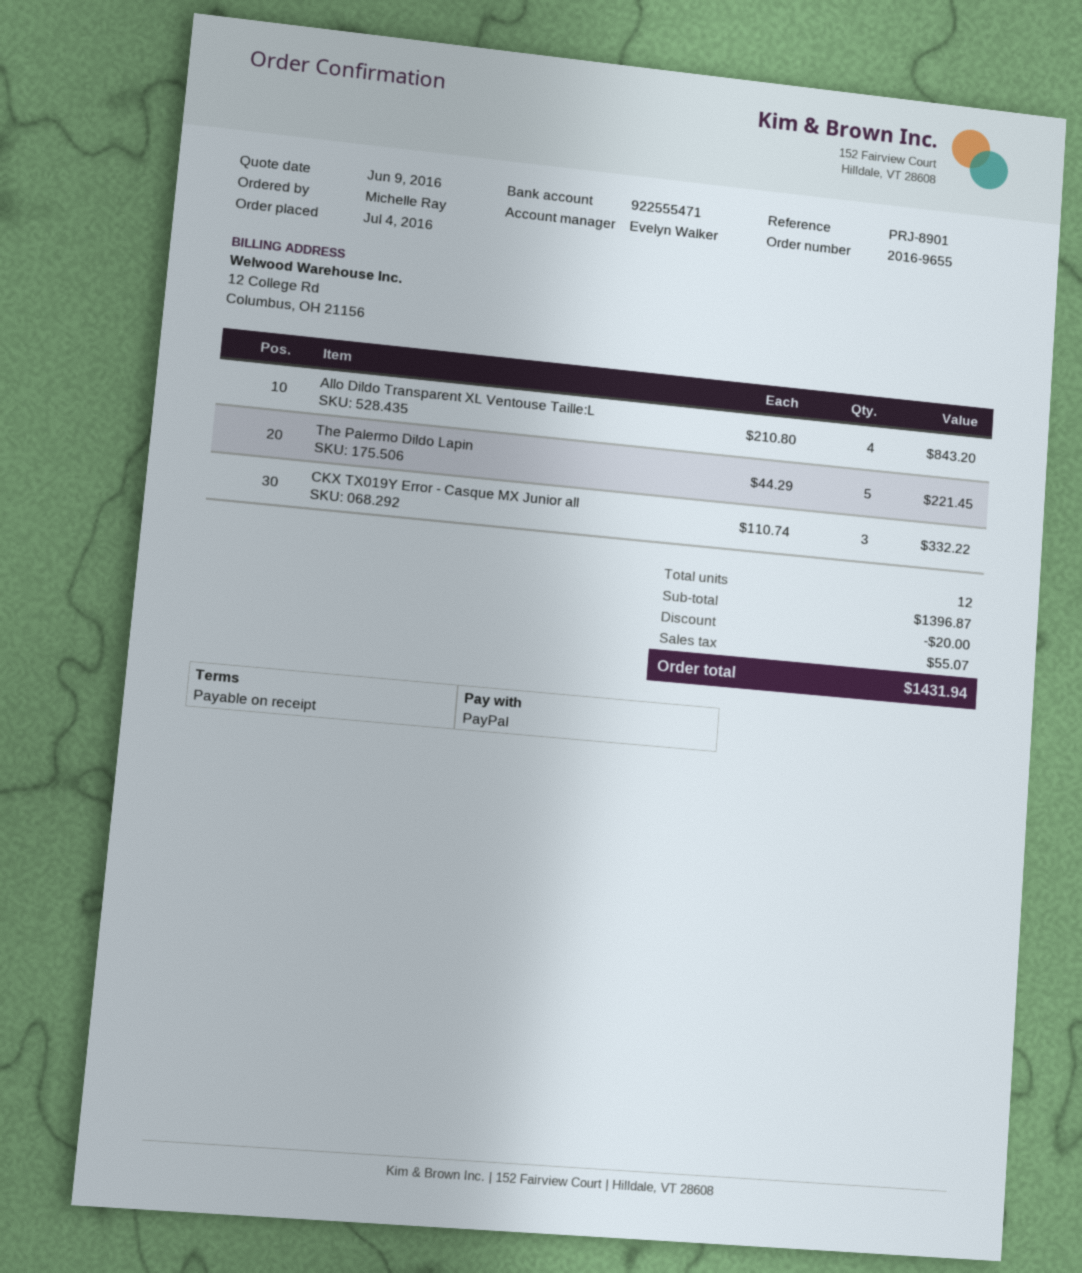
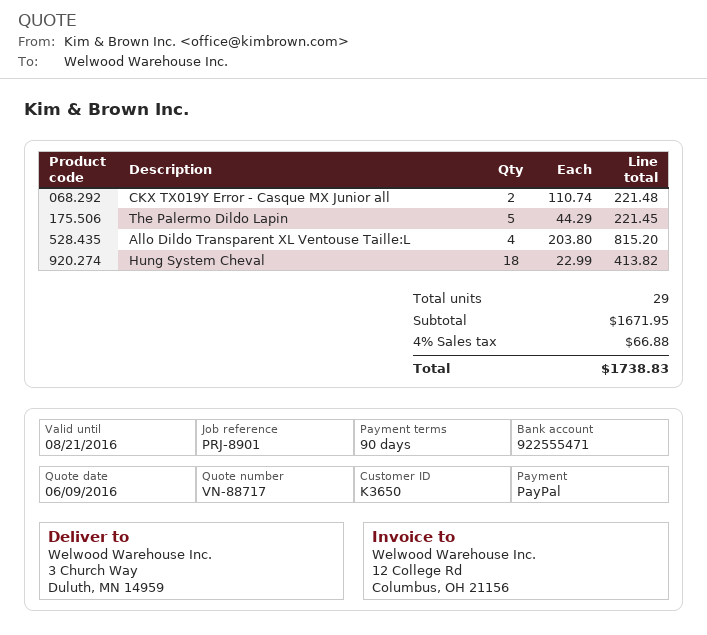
payment terms: on receipt -> 90 days
Allo Dildo Transparent XL Ventouse Taille:L: 4 x 210.80 = 843.20 -> 4 x 203.80 = 815.20
CKX TX019Y Error - Casque MX Junior all: 3 x 110.74 = 332.22 -> 2 x 110.74 = 221.48
Hung System Cheval: none -> 18 x 22.99 = 413.82
total quantity: 12 -> 29
subtotal: 1396.87 -> 1671.95
discount: 20.00 -> none
tax: 55.07 -> 66.88
total: 1431.94 -> 1738.83

